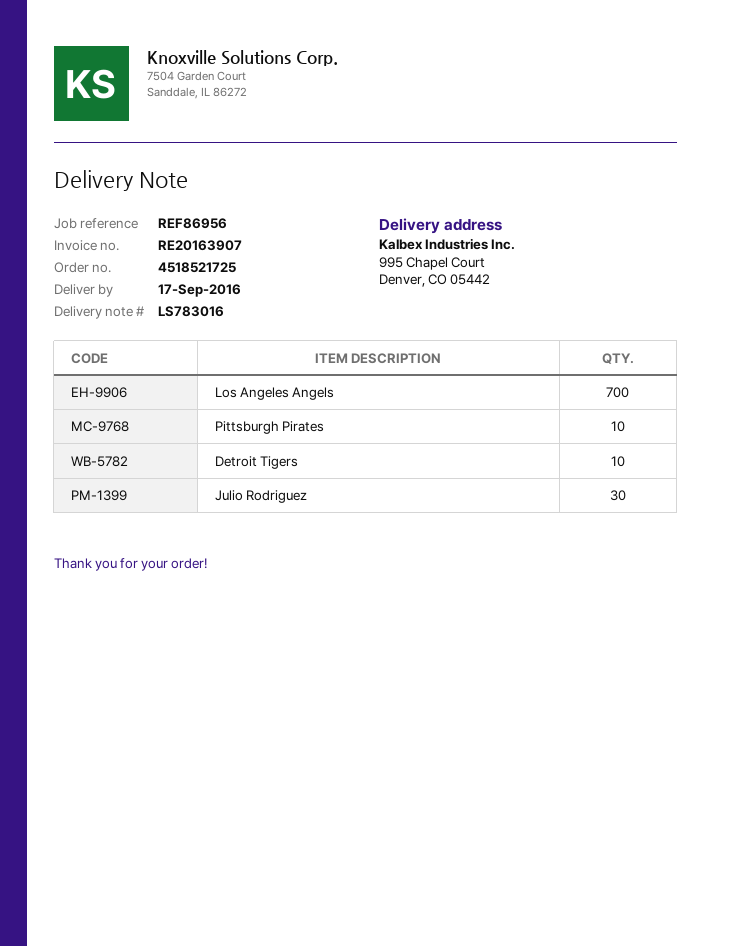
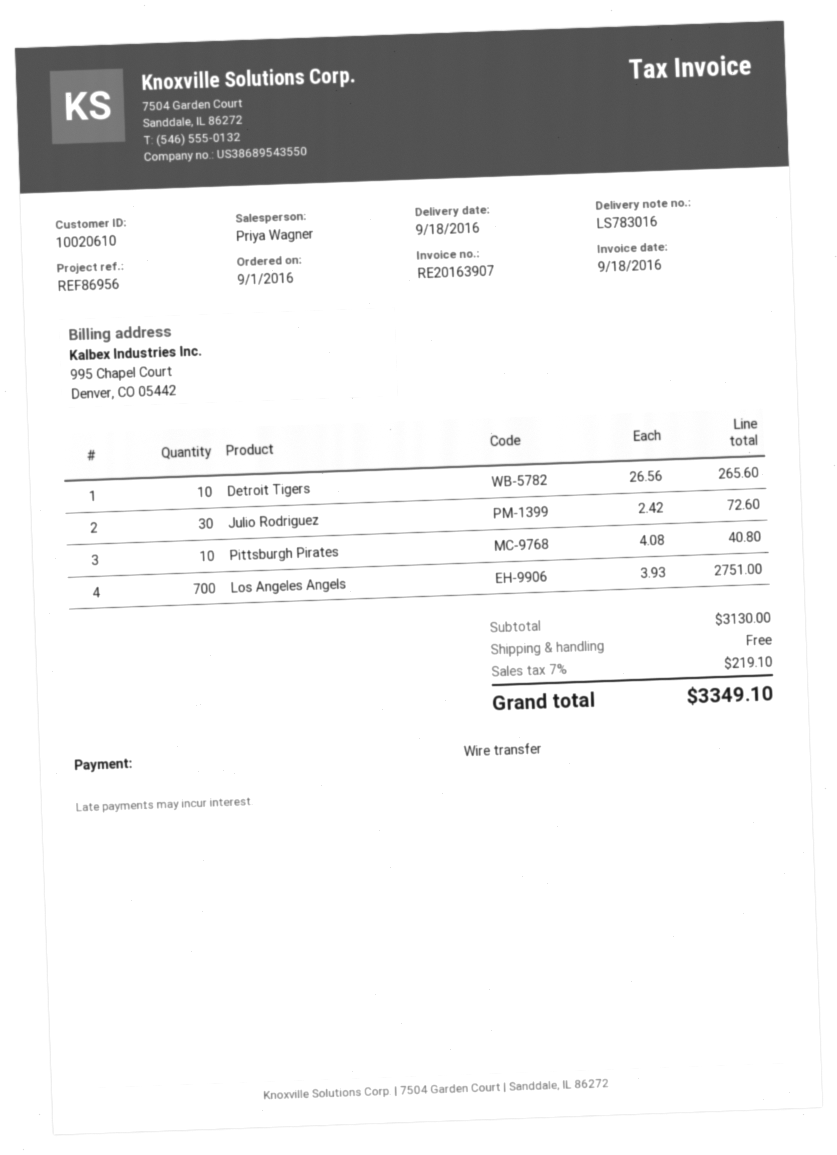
delivery date: 2016-09-17 -> 2016-09-18

